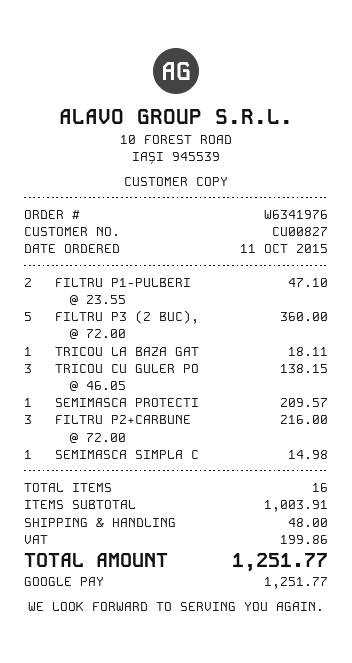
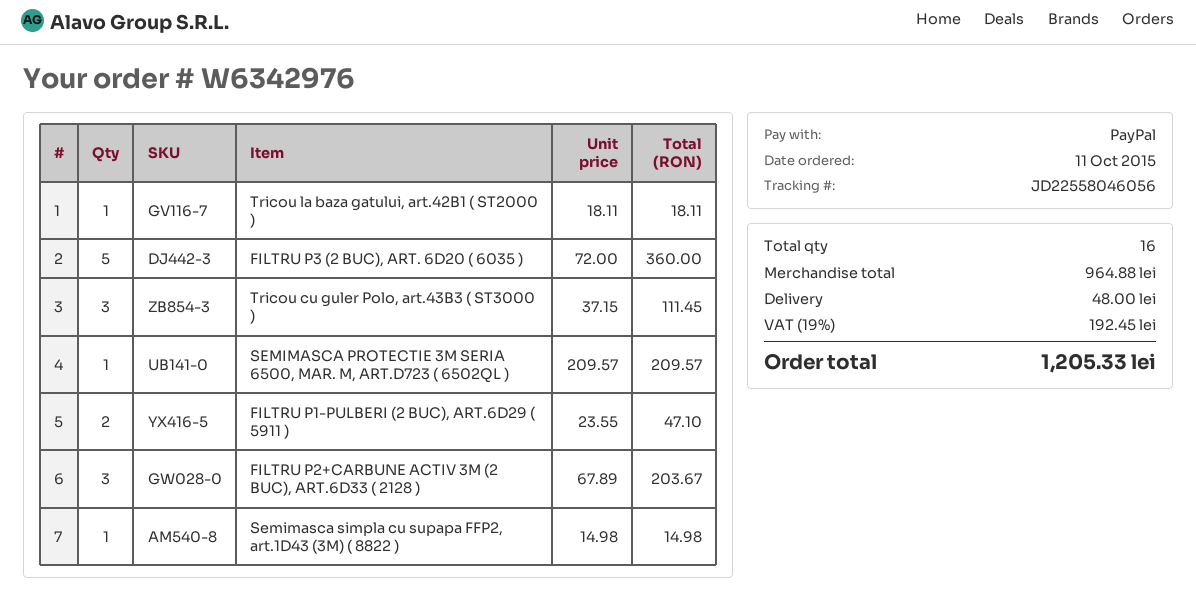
order number: W6341976 -> W6342976
payment method: Google Pay -> PayPal
TRICOU CU GULER PO: 3 x 46.05 = 138.15 -> 3 x 37.15 = 111.45
FILTRU P2+CARBUNE: 3 x 72.00 = 216.00 -> 3 x 67.89 = 203.67
subtotal: 1003.91 -> 964.88
tax: 199.86 -> 192.45
total: 1251.77 -> 1205.33

